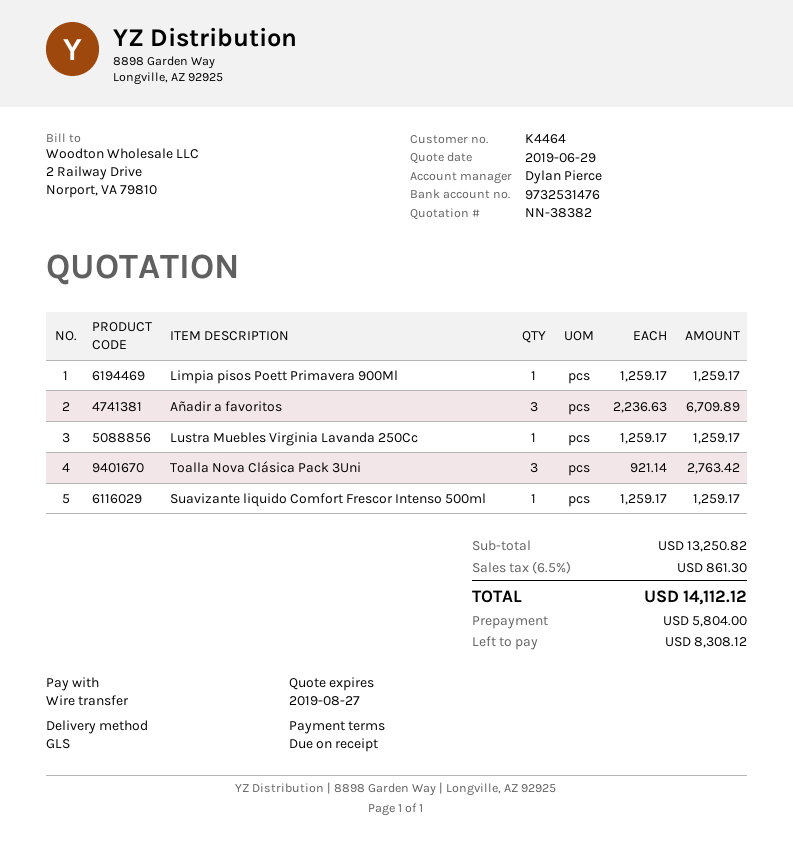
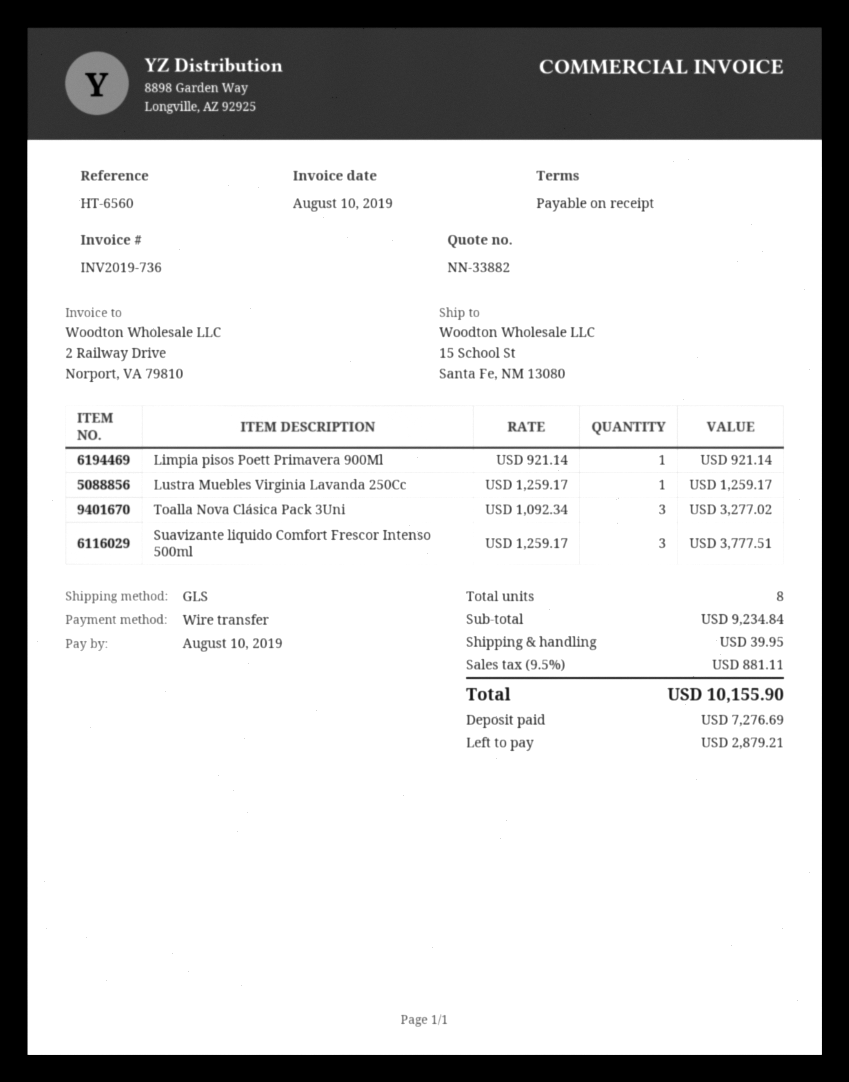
quote number: NN-38382 -> NN-33882
Limpia pisos Poett Primavera 900Ml: 1 x 1259.17 = 1259.17 -> 1 x 921.14 = 921.14
Añadir a favoritos: 3 x 2236.63 = 6709.89 -> none
Toalla Nova Clásica Pack 3Uni: 3 x 921.14 = 2763.42 -> 3 x 1092.34 = 3277.02
Suavizante liquido Comfort Frescor Intenso 500ml: 1 x 1259.17 = 1259.17 -> 3 x 1259.17 = 3777.51
subtotal: 13250.82 -> 9234.84
shipping: none -> 39.95
tax: 6.5% = 861.30 -> 9.5% = 881.11
total: 14112.12 -> 10155.90
deposit: 5804.00 -> 7276.69
balance: 8308.12 -> 2879.21

